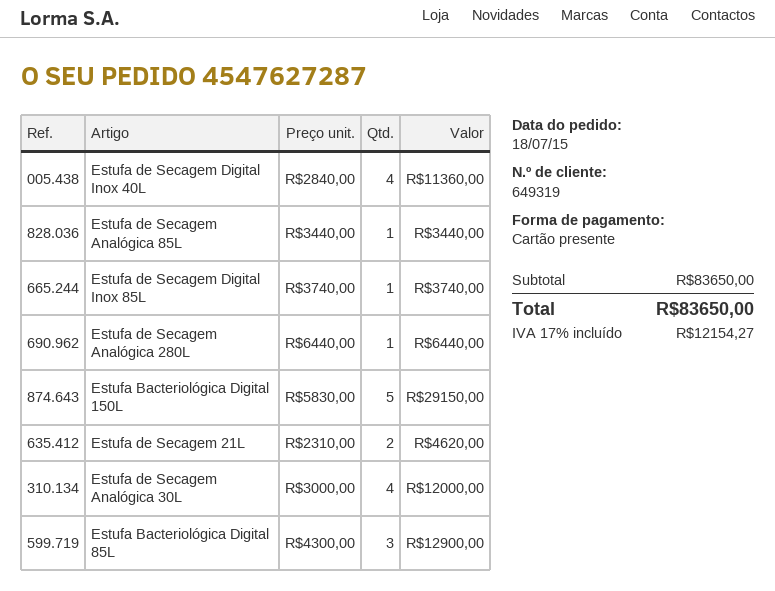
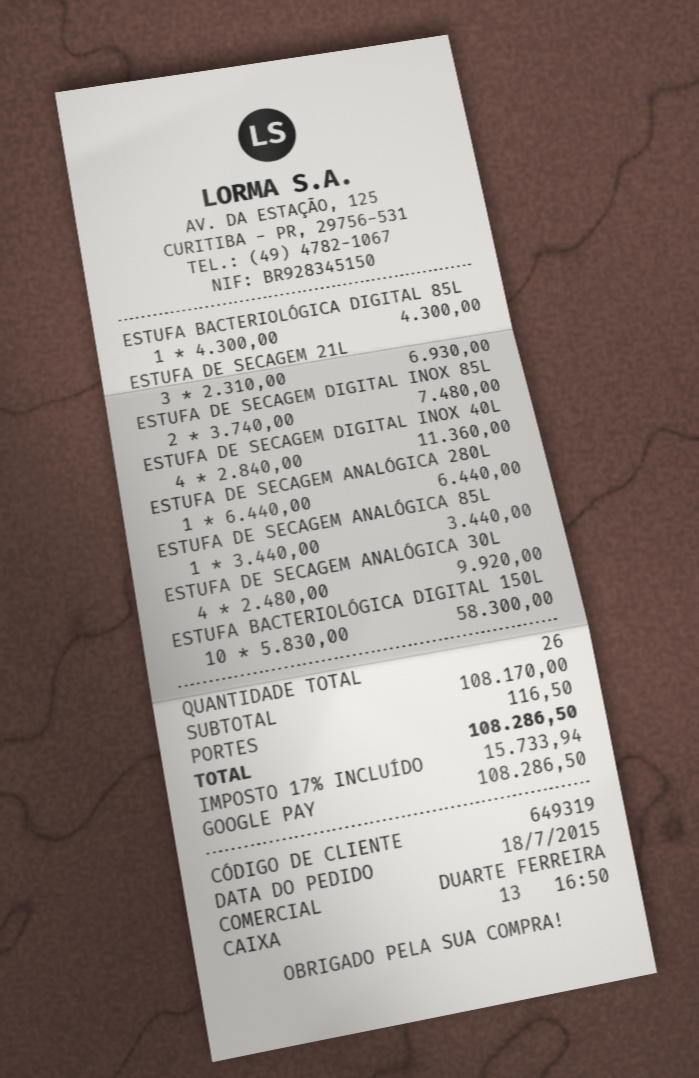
payment method: gift card -> Google Pay
Estufa de Secagem Digital Inox 85L: 1 x 3740.00 = 3740.00 -> 2 x 3740.00 = 7480.00
Estufa Bacteriológica Digital 150L: 5 x 5830.00 = 29150.00 -> 10 x 5830.00 = 58300.00
Estufa de Secagem 21L: 2 x 2310.00 = 4620.00 -> 3 x 2310.00 = 6930.00
Estufa de Secagem Analógica 30L: 4 x 3000.00 = 12000.00 -> 4 x 2480.00 = 9920.00
Estufa Bacteriológica Digital 85L: 3 x 4300.00 = 12900.00 -> 1 x 4300.00 = 4300.00
subtotal: 83650.00 -> 108170.00
shipping: none -> 116.50
tax: 17% = 12154.27 -> 17% = 15733.94
total: 83650.00 -> 108286.50

